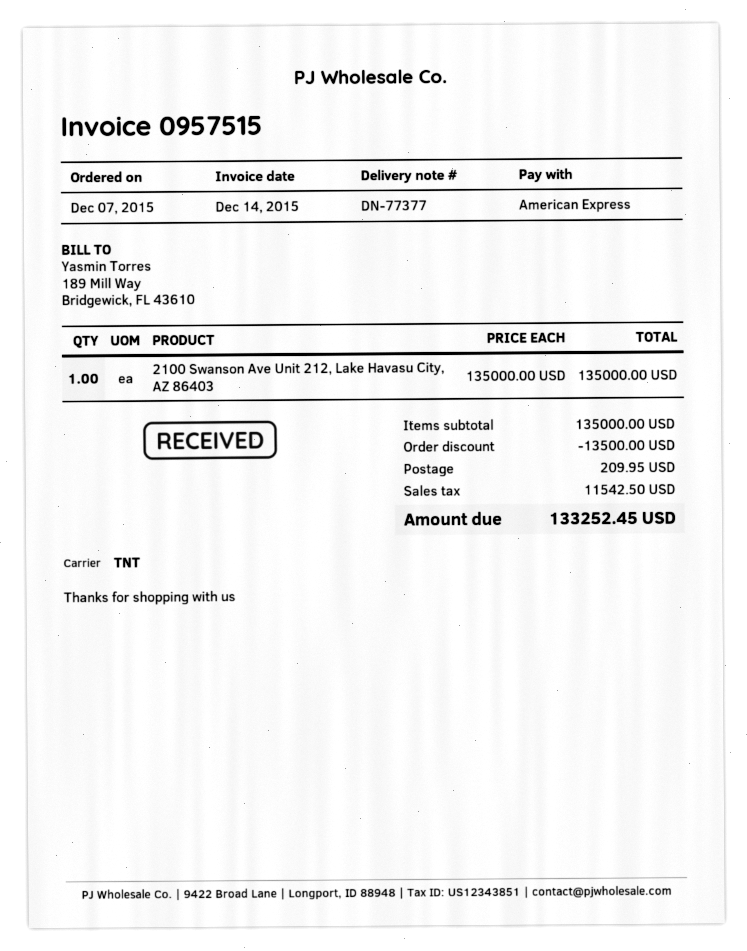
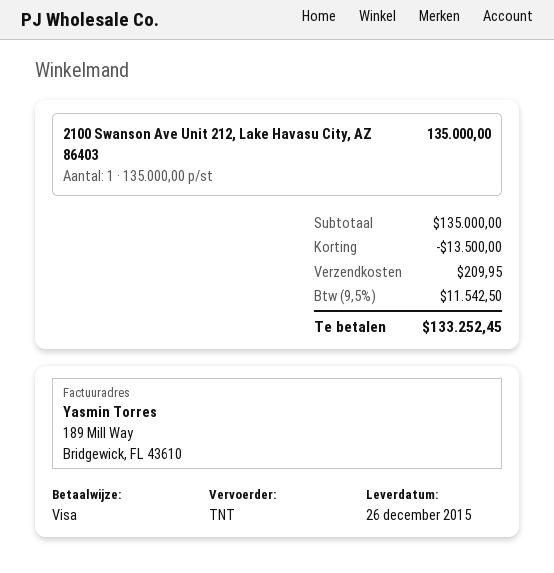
payment method: American Express -> Visa

